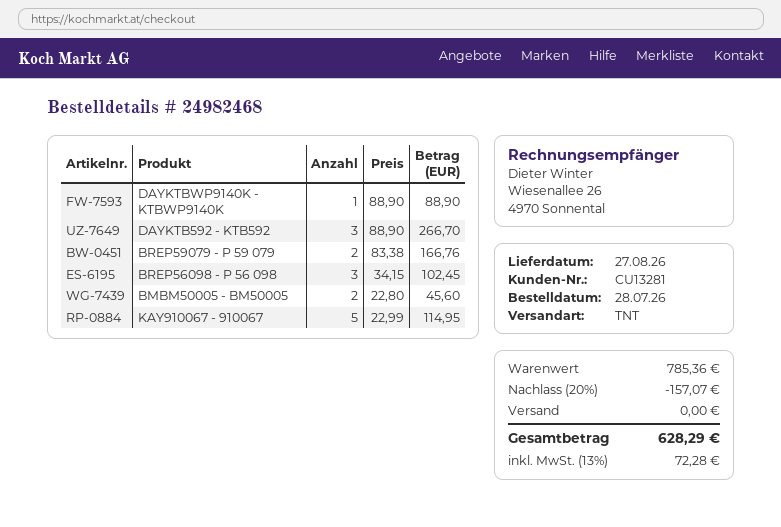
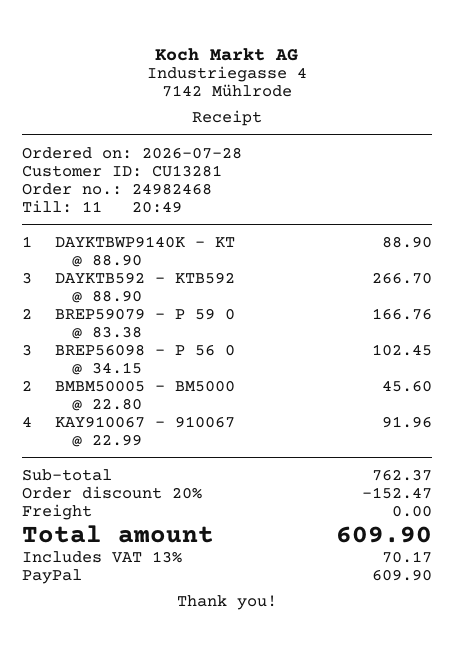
KAY910067 - 910067: 5 x 22.99 = 114.95 -> 4 x 22.99 = 91.96
subtotal: 785.36 -> 762.37
discount: 20% = 157.07 -> 20% = 152.47
tax: 13% = 72.28 -> 13% = 70.17
total: 628.29 -> 609.90

